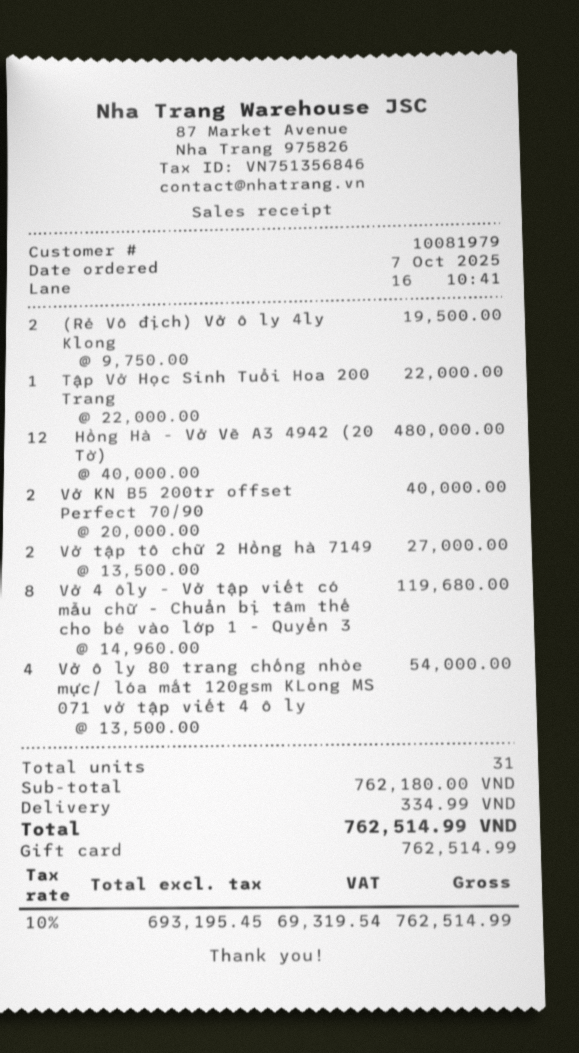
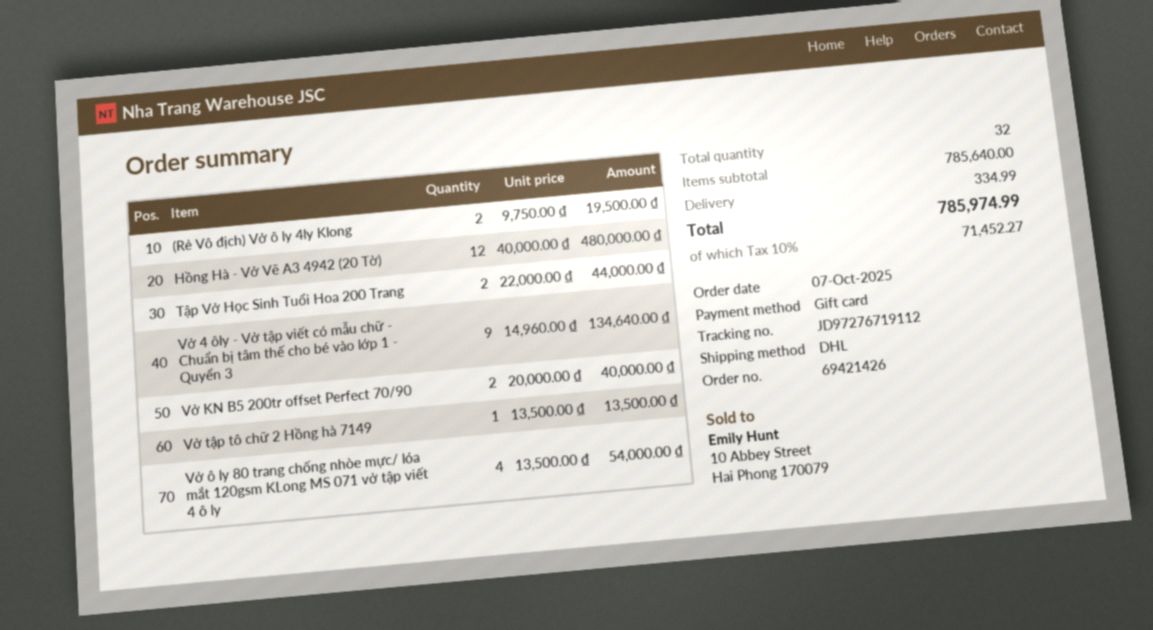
Tập Vở Học Sinh Tuổi Hoa 200 Trang: 1 x 22000.00 = 22000.00 -> 2 x 22000.00 = 44000.00
Vở tập tô chữ 2 Hồng hà 7149: 2 x 13500.00 = 27000.00 -> 1 x 13500.00 = 13500.00
Vở 4 ôly - Vở tập viết có mẫu chữ - Chuẩn bị tâm thế cho bé vào lớp 1 - Quyển 3: 8 x 14960.00 = 119680.00 -> 9 x 14960.00 = 134640.00
total quantity: 31 -> 32
subtotal: 762180.00 -> 785640.00
tax: 10% = 69319.54 -> 10% = 71452.27
total: 762514.99 -> 785974.99

